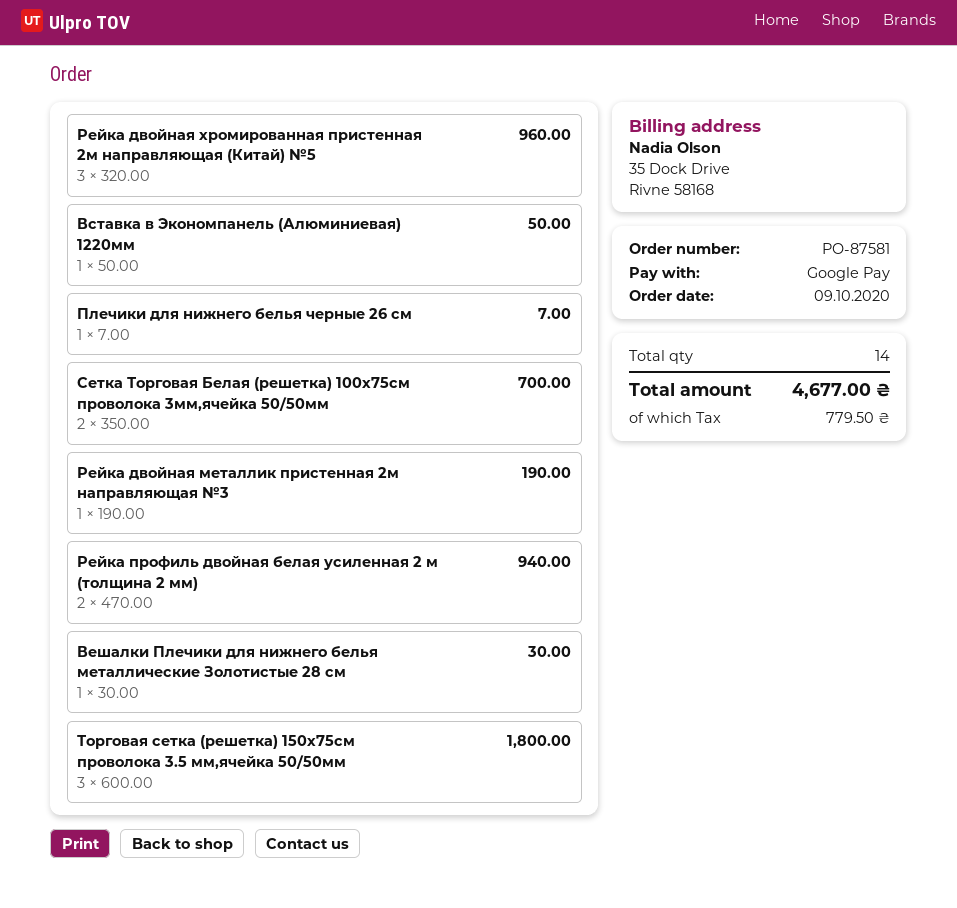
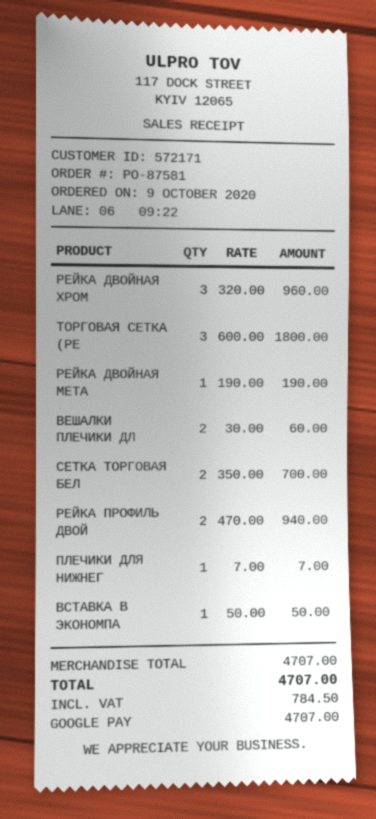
Вешалки Плечики для нижнего белья металлические Золотистые 28 см: 1 x 30.00 = 30.00 -> 2 x 30.00 = 60.00
tax: 779.50 -> 784.50
total: 4677.00 -> 4707.00

